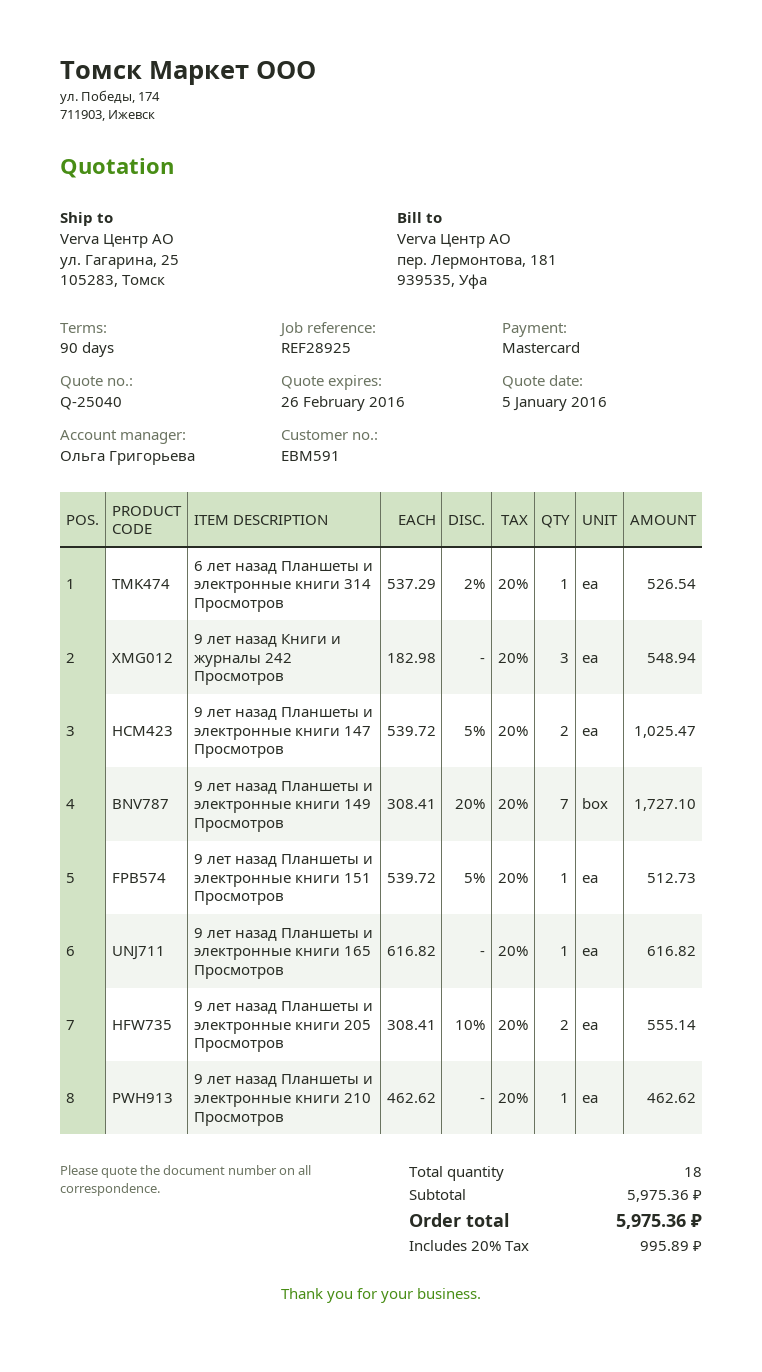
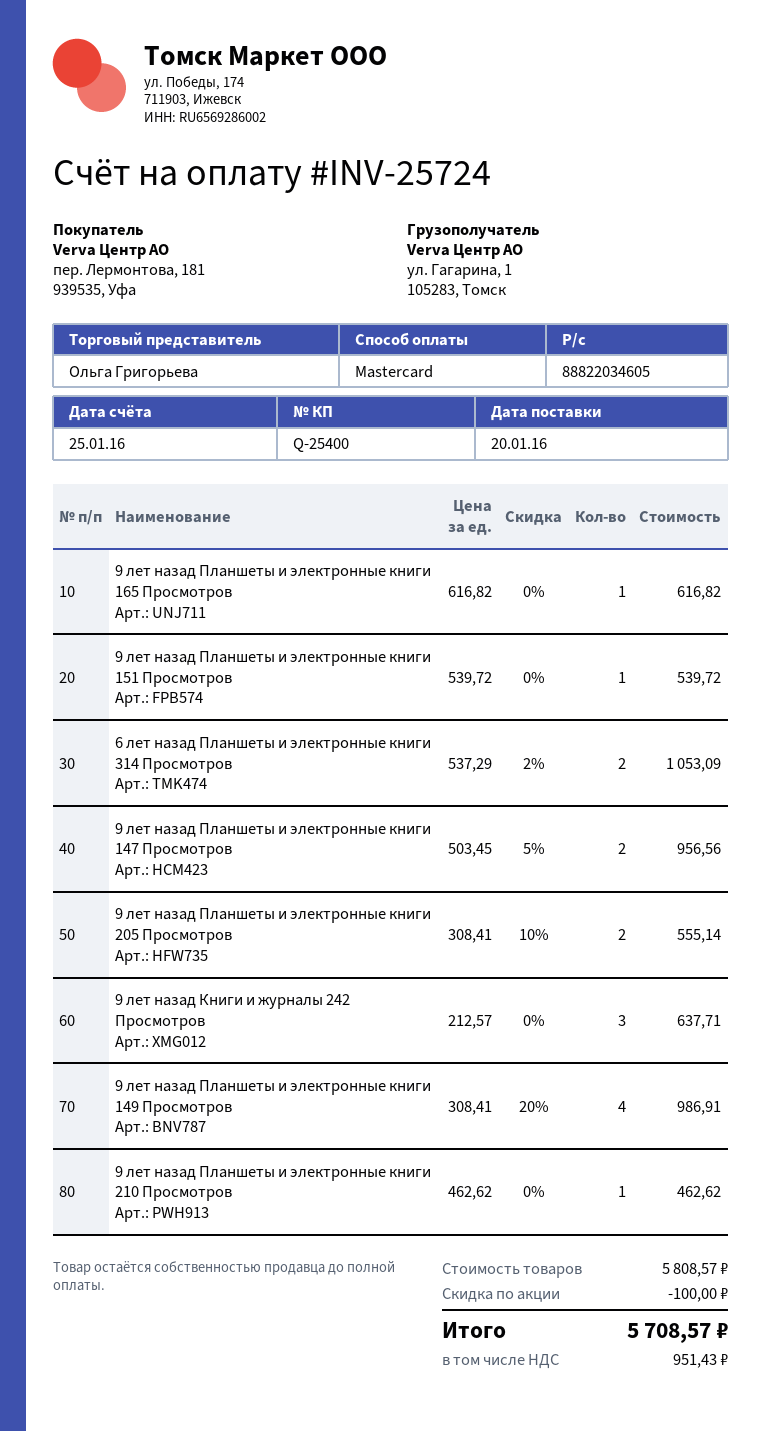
quote number: Q-25040 -> Q-25400
ship to: ул. Гагарина, 25, 105283, Томск -> ул. Гагарина, 1, 105283, Томск
6 лет назад Планшеты и электронные книги 314 Просмотров: 1 x 537.29 - 2% = 526.54 -> 2 x 537.29 - 2% = 1053.09
9 лет назад Книги и журналы 242 Просмотров: 3 x 182.98 = 548.94 -> 3 x 212.57 = 637.71
9 лет назад Планшеты и электронные книги 147 Просмотров: 2 x 539.72 - 5% = 1025.47 -> 2 x 503.45 - 5% = 956.56
9 лет назад Планшеты и электронные книги 149 Просмотров: 7 x 308.41 - 20% = 1727.10 -> 4 x 308.41 - 20% = 986.91
9 лет назад Планшеты и электронные книги 151 Просмотров: 1 x 539.72 - 5% = 512.73 -> 1 x 539.72 = 539.72
subtotal: 5975.36 -> 5808.57
discount: none -> 100.00
tax: 995.89 -> 951.43
total: 5975.36 -> 5708.57

